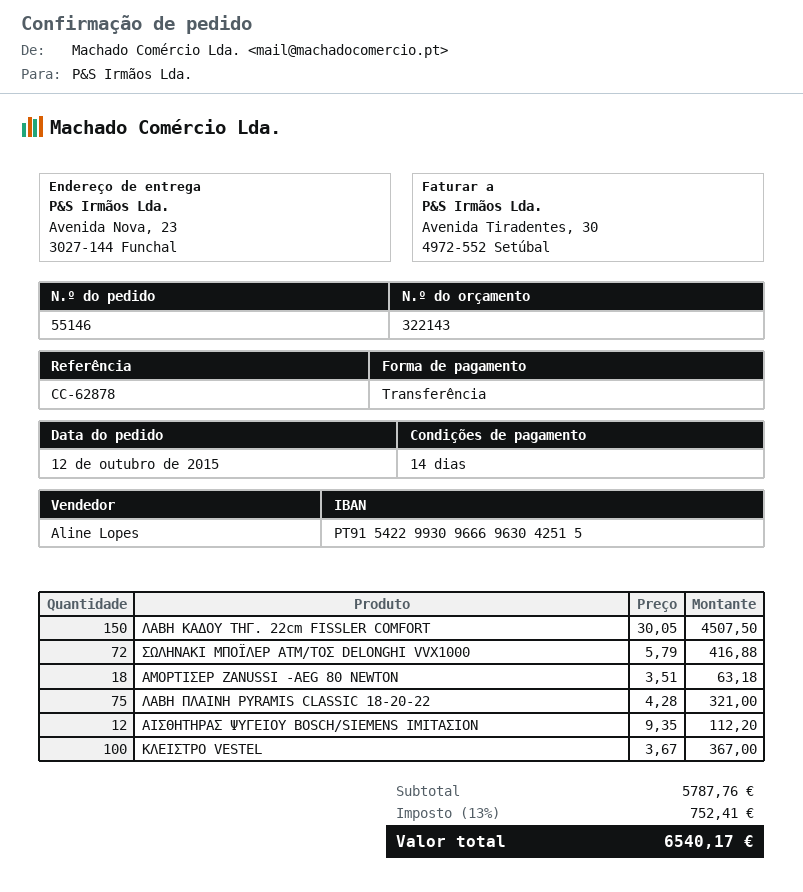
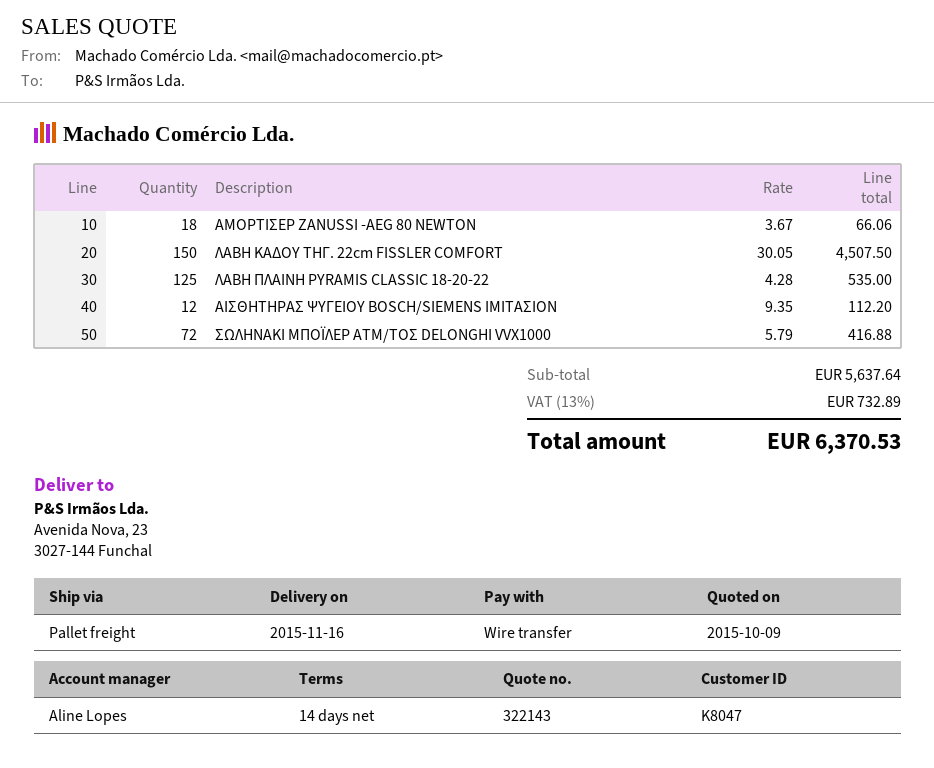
ΑΜΟΡΤΙΣΕΡ ZANUSSI -AEG 80 NEWTON: 18 x 3.51 = 63.18 -> 18 x 3.67 = 66.06
ΛΑΒΗ ΠΛΑΙΝΗ PYRAMIS CLASSIC 18-20-22: 75 x 4.28 = 321.00 -> 125 x 4.28 = 535.00
ΚΛΕΙΣΤΡΟ VESTEL: 100 x 3.67 = 367.00 -> none
subtotal: 5787.76 -> 5637.64
tax: 13% = 752.41 -> 13% = 732.89
total: 6540.17 -> 6370.53

